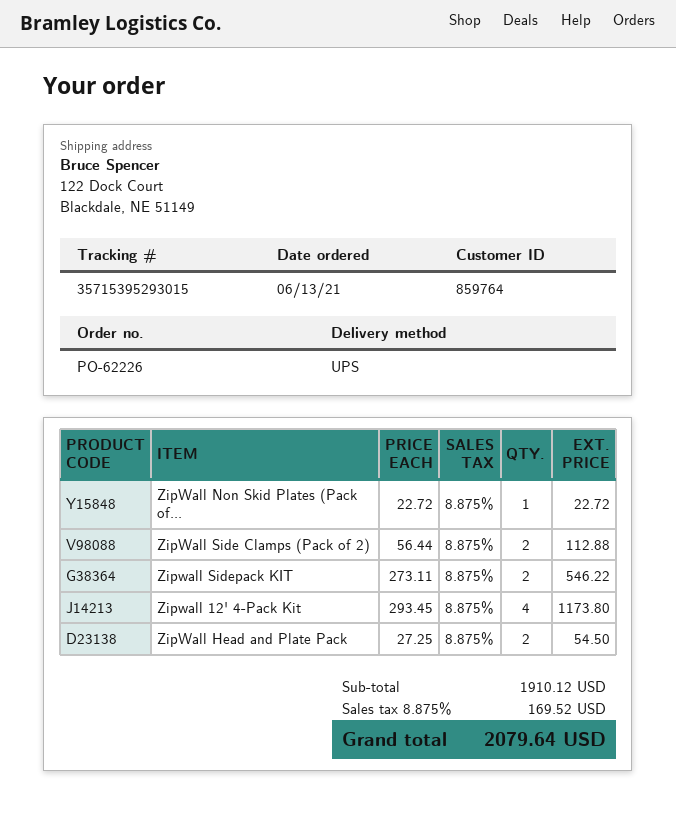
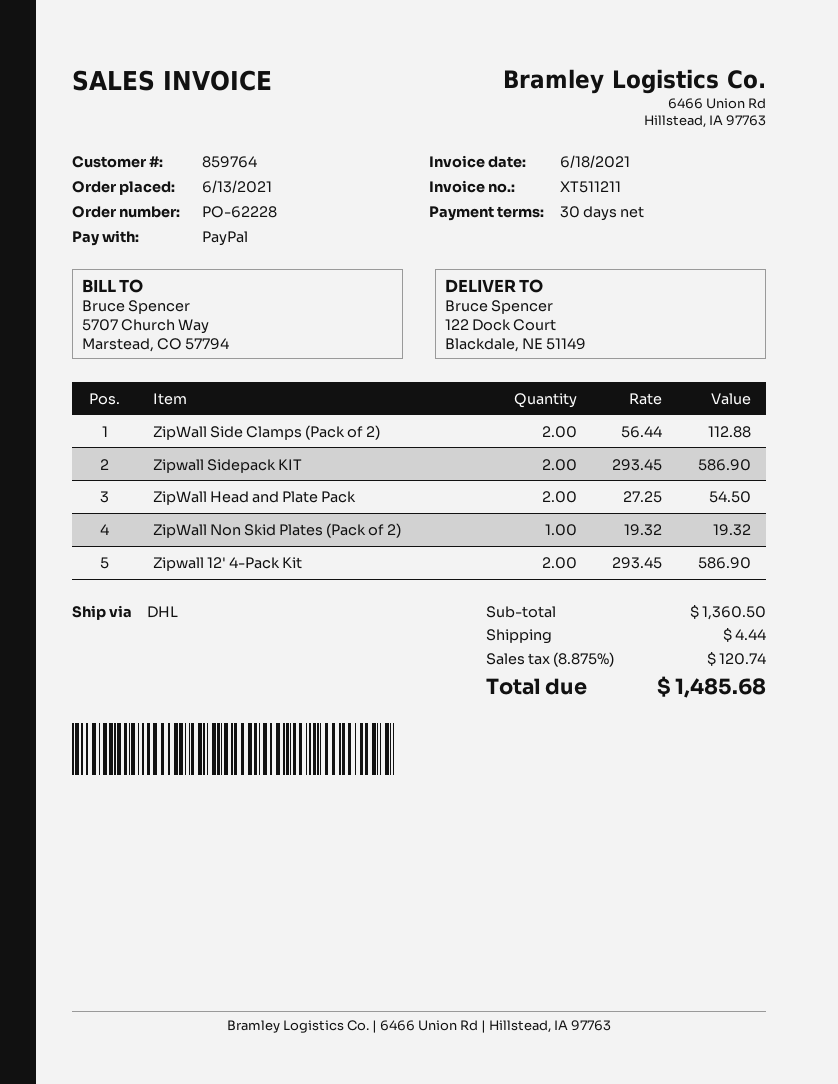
order number: PO-62226 -> PO-62228
shipping method: UPS -> DHL
ZipWall Non Skid Plates (Pack of...: 1 x 22.72 = 22.72 -> 1 x 19.32 = 19.32
Zipwall Sidepack KIT: 2 x 273.11 = 546.22 -> 2 x 293.45 = 586.90
Zipwall 12' 4-Pack Kit: 4 x 293.45 = 1173.80 -> 2 x 293.45 = 586.90
subtotal: 1910.12 -> 1360.50
shipping: none -> 4.44
tax: 8.875% = 169.52 -> 8.875% = 120.74
total: 2079.64 -> 1485.68

